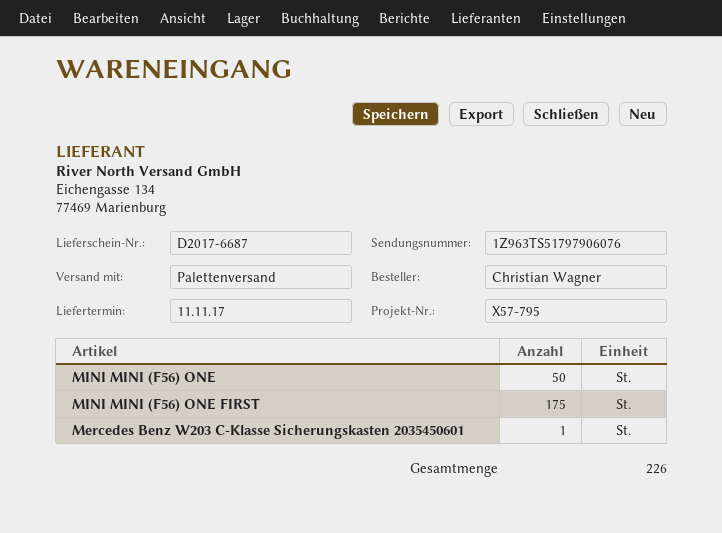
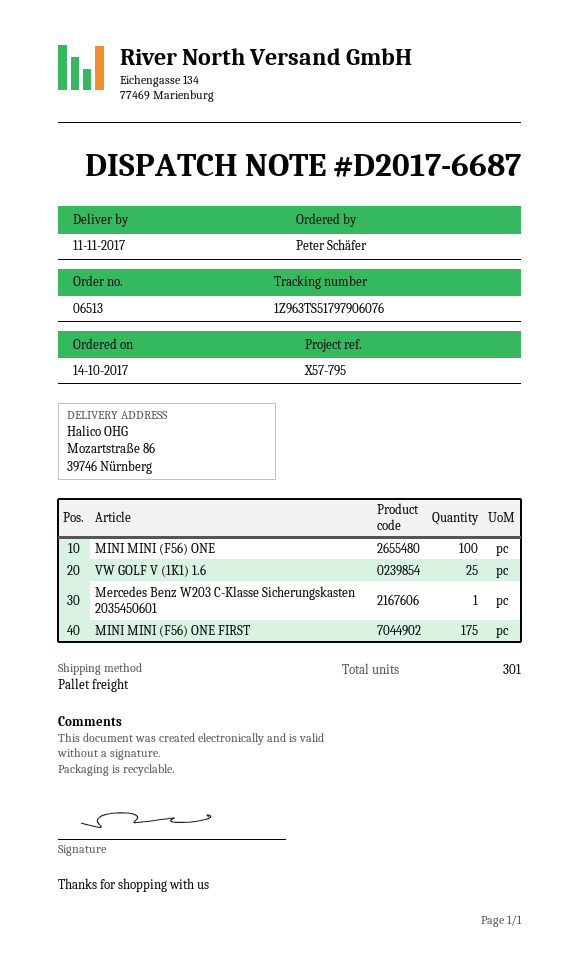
ordered by: Christian Wagner -> Peter Schäfer
MINI MINI (F56) ONE: 50 -> 100
VW GOLF V (1K1) 1.6: none -> 25
total quantity: 226 -> 301

